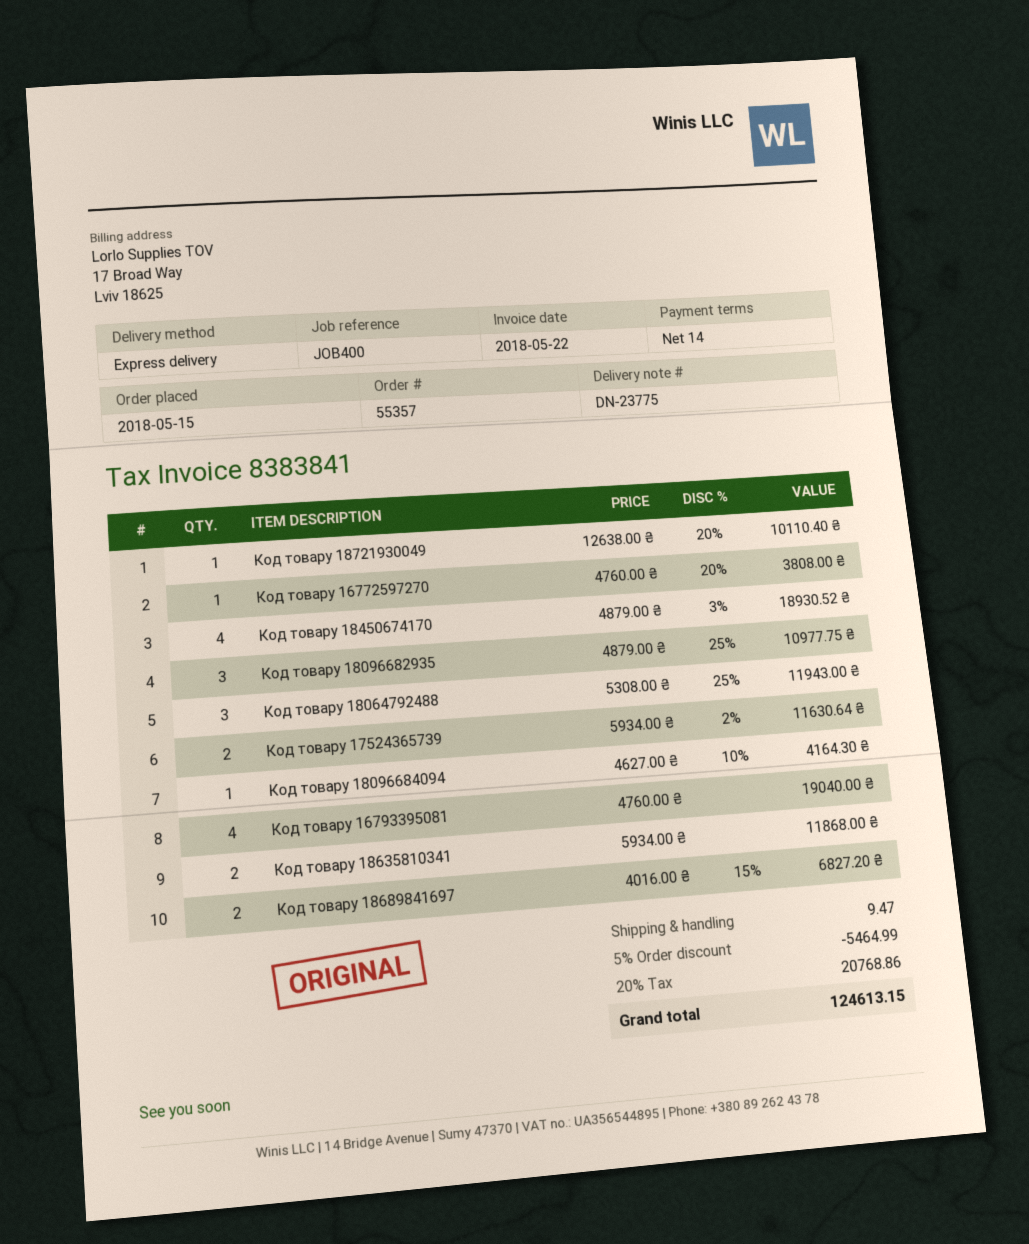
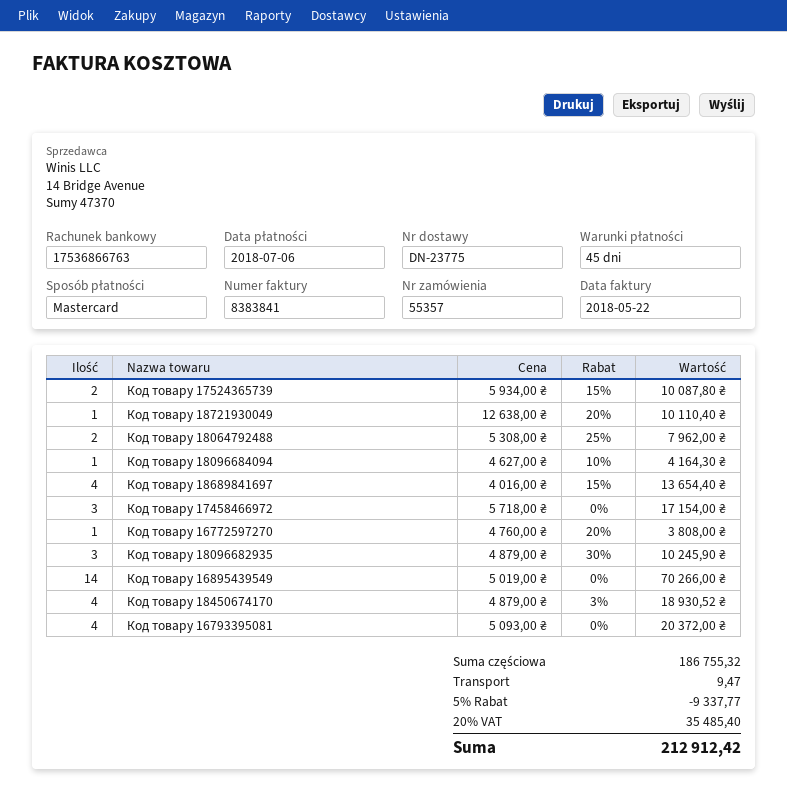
payment terms: 14 days -> 45 days
Код товару 18096682935: 3 x 4879.00 - 25% = 10977.75 -> 3 x 4879.00 - 30% = 10245.90
Код товару 18064792488: 3 x 5308.00 - 25% = 11943.00 -> 2 x 5308.00 - 25% = 7962.00
Код товару 17524365739: 2 x 5934.00 - 2% = 11630.64 -> 2 x 5934.00 - 15% = 10087.80
Код товару 16793395081: 4 x 4760.00 = 19040.00 -> 4 x 5093.00 = 20372.00
Код товару 18635810341: 2 x 5934.00 = 11868.00 -> none
Код товару 18689841697: 2 x 4016.00 - 15% = 6827.20 -> 4 x 4016.00 - 15% = 13654.40
Код товару 17458466972: none -> 3 x 5718.00 = 17154.00
Код товару 16895439549: none -> 14 x 5019.00 = 70266.00
discount: 5% = 5464.99 -> 5% = 9337.77
tax: 20% = 20768.86 -> 20% = 35485.40
total: 124613.15 -> 212912.42

